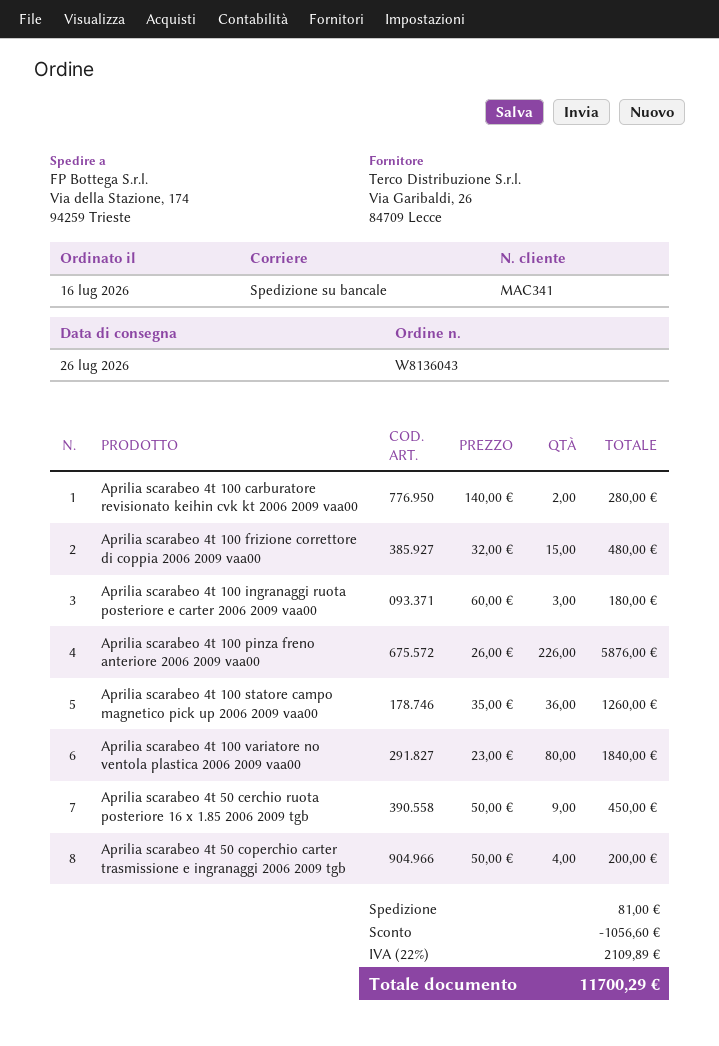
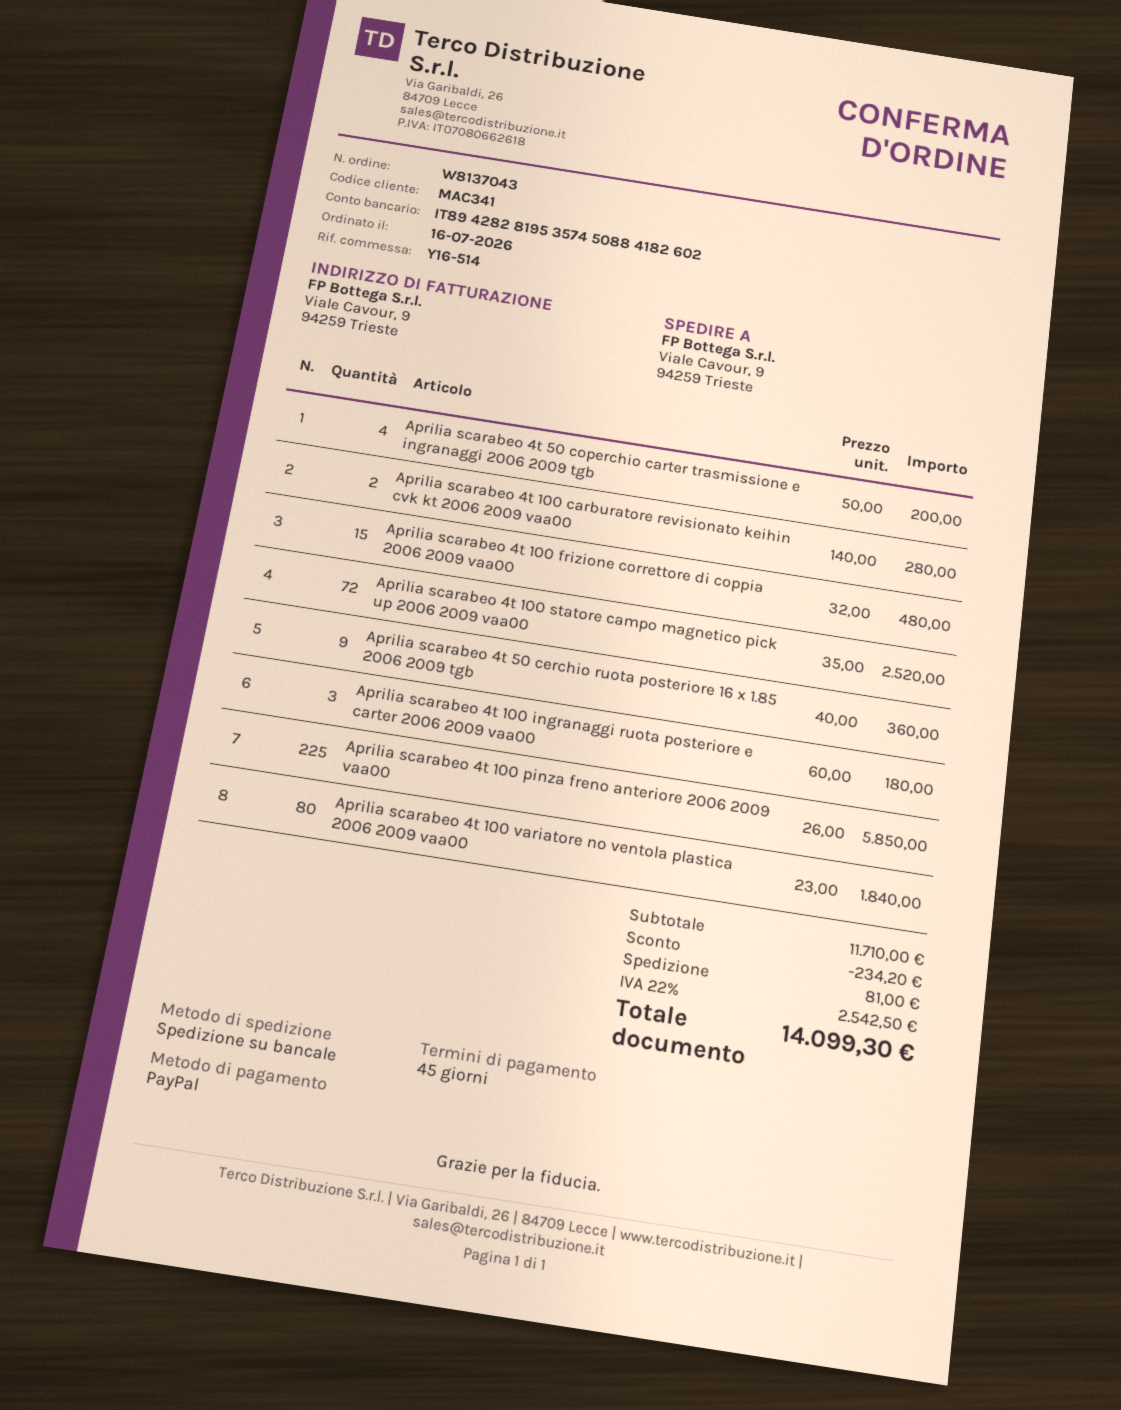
order number: W8136043 -> W8137043
ship to: Via della Stazione, 174, 94259 Trieste -> Viale Cavour, 9, 94259 Trieste
Aprilia scarabeo 4t 100 pinza freno anteriore 2006 2009 vaa00: 226 x 26.00 = 5876.00 -> 225 x 26.00 = 5850.00
Aprilia scarabeo 4t 100 statore campo magnetico pick up 2006 2009 vaa00: 36 x 35.00 = 1260.00 -> 72 x 35.00 = 2520.00
Aprilia scarabeo 4t 50 cerchio ruota posteriore 16 x 1.85 2006 2009 tgb: 9 x 50.00 = 450.00 -> 9 x 40.00 = 360.00
discount: 1056.60 -> 234.20
tax: 22% = 2109.89 -> 22% = 2542.50
total: 11700.29 -> 14099.30

